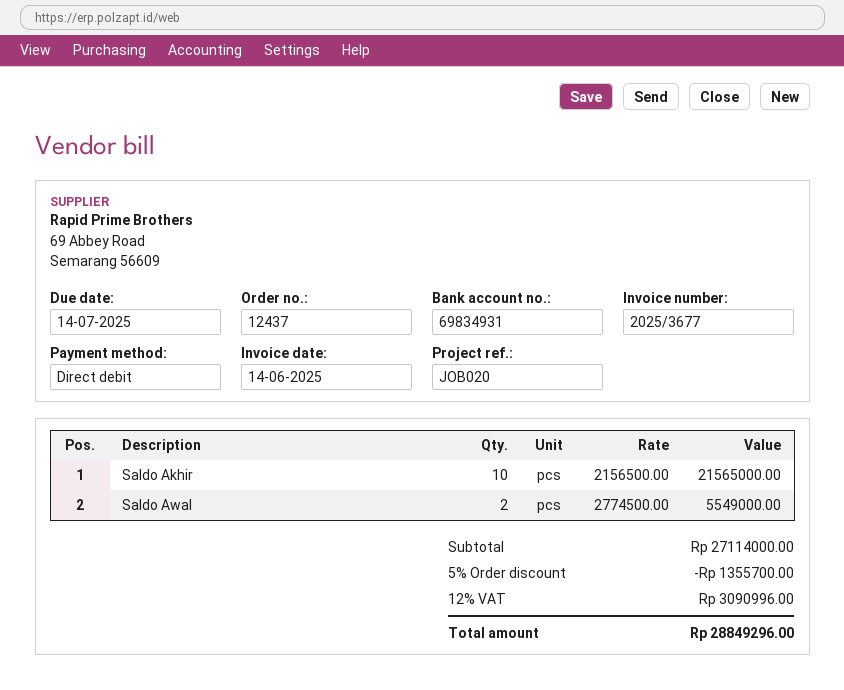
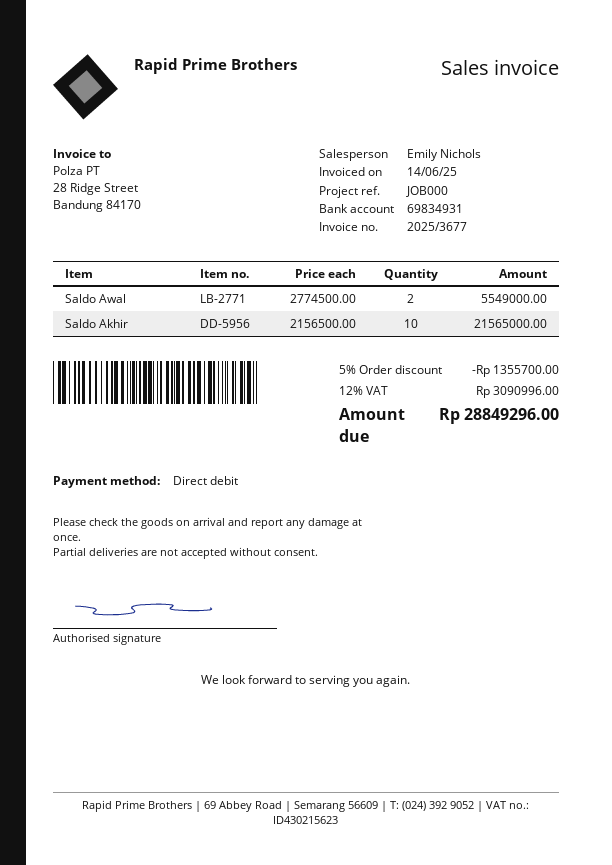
reference: JOB020 -> JOB000

